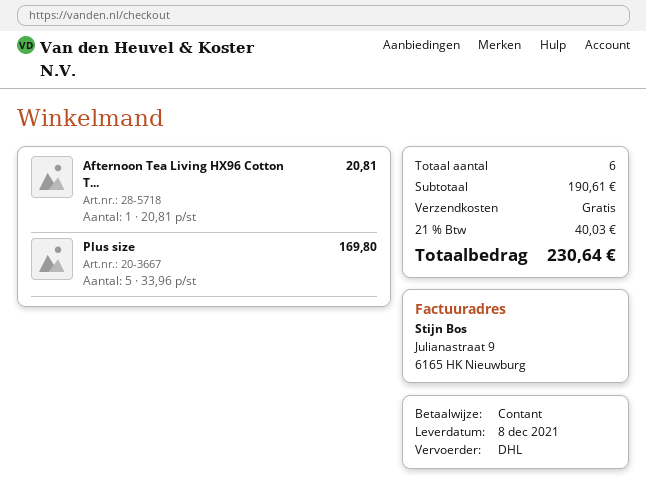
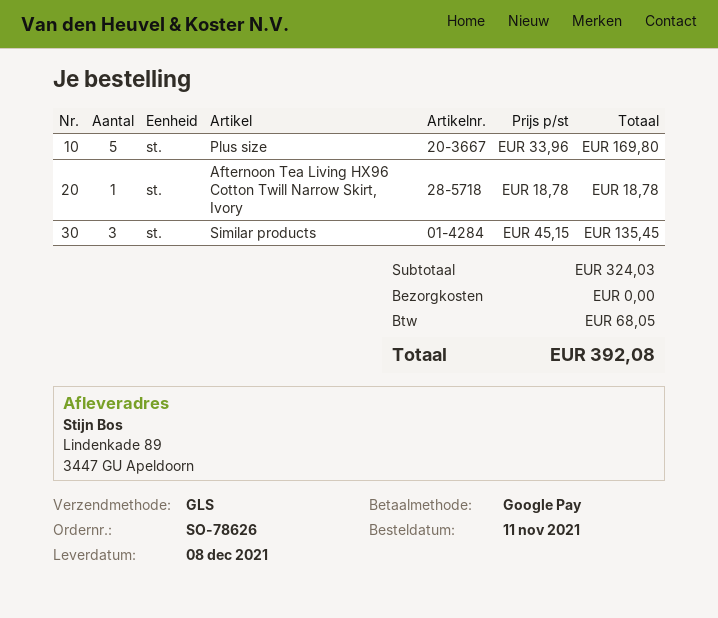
payment method: cash -> Google Pay
shipping method: DHL -> GLS
Afternoon Tea Living HX96 Cotton T...: 1 x 20.81 = 20.81 -> 1 x 18.78 = 18.78
Similar products: none -> 3 x 45.15 = 135.45
subtotal: 190.61 -> 324.03
tax: 40.03 -> 68.05
total: 230.64 -> 392.08

